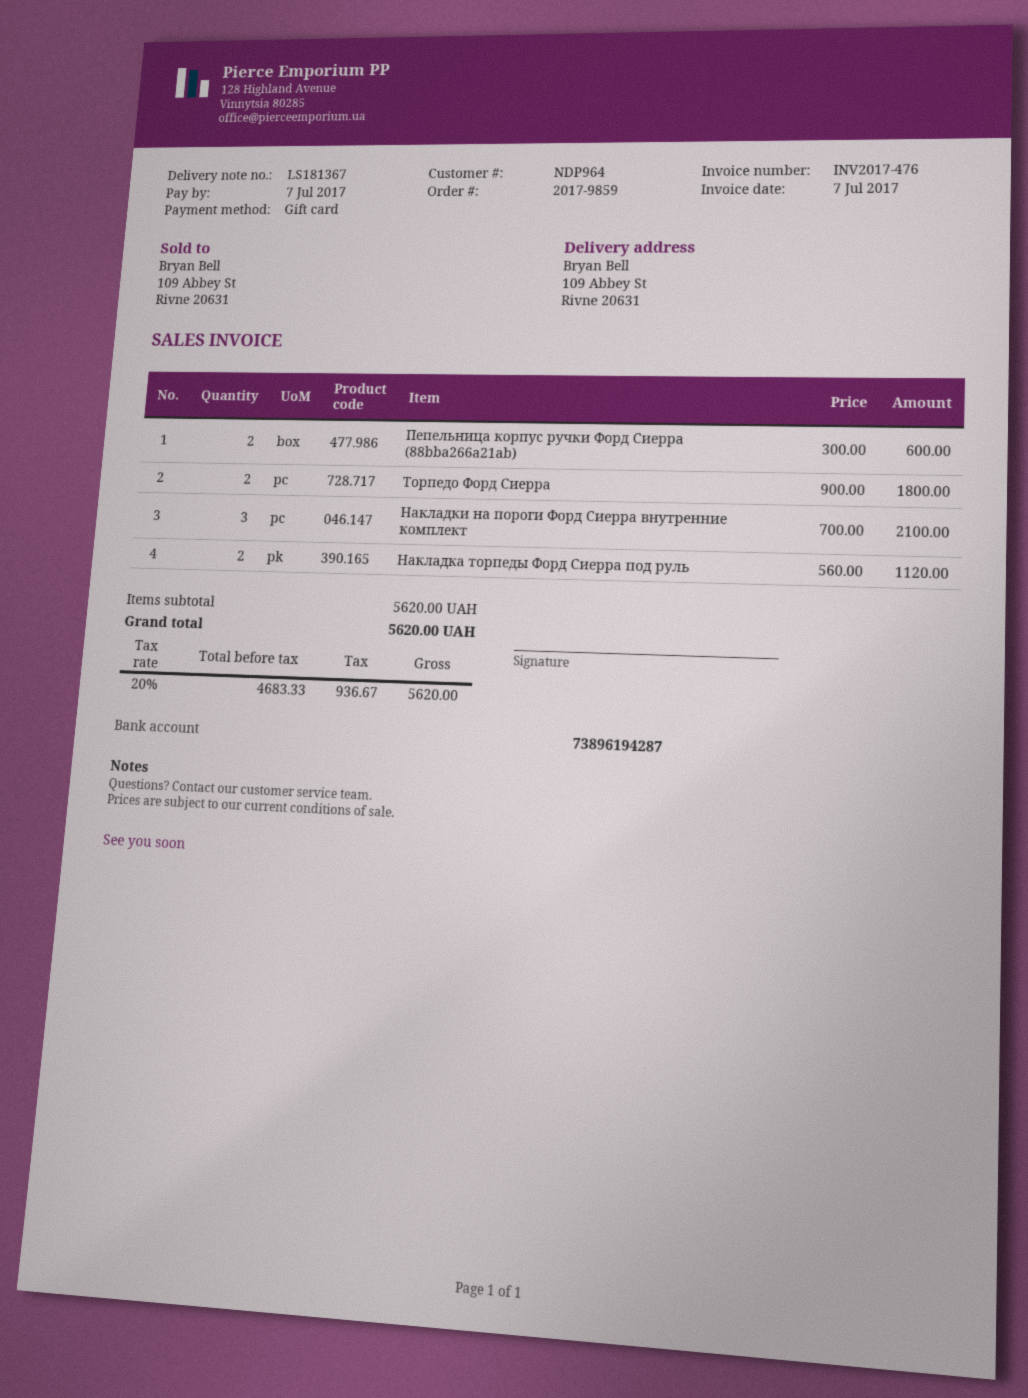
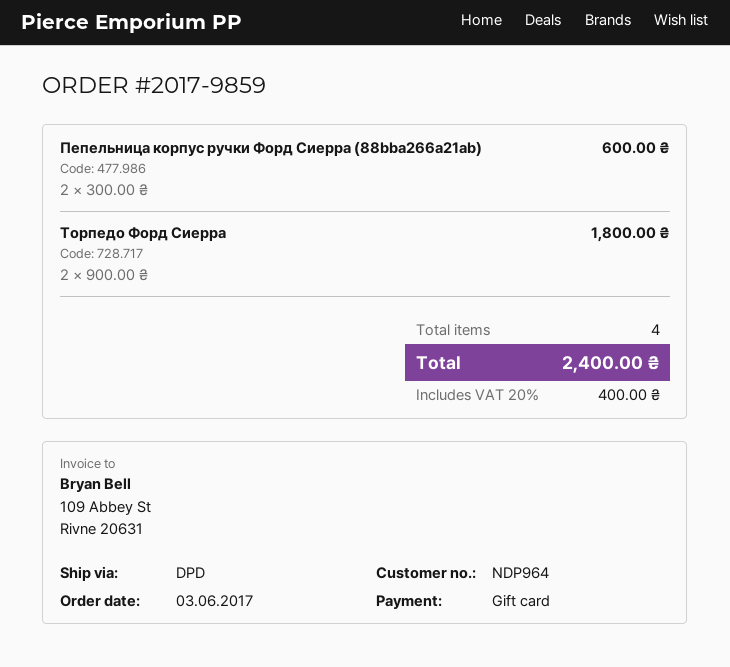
Накладки на пороги Форд Сиерра внутренние комплект: 3 x 700.00 = 2100.00 -> none
Накладка торпеды Форд Сиерра под руль: 2 x 560.00 = 1120.00 -> none
tax: 20% = 936.67 -> 20% = 400.00
total: 5620.00 -> 2400.00

